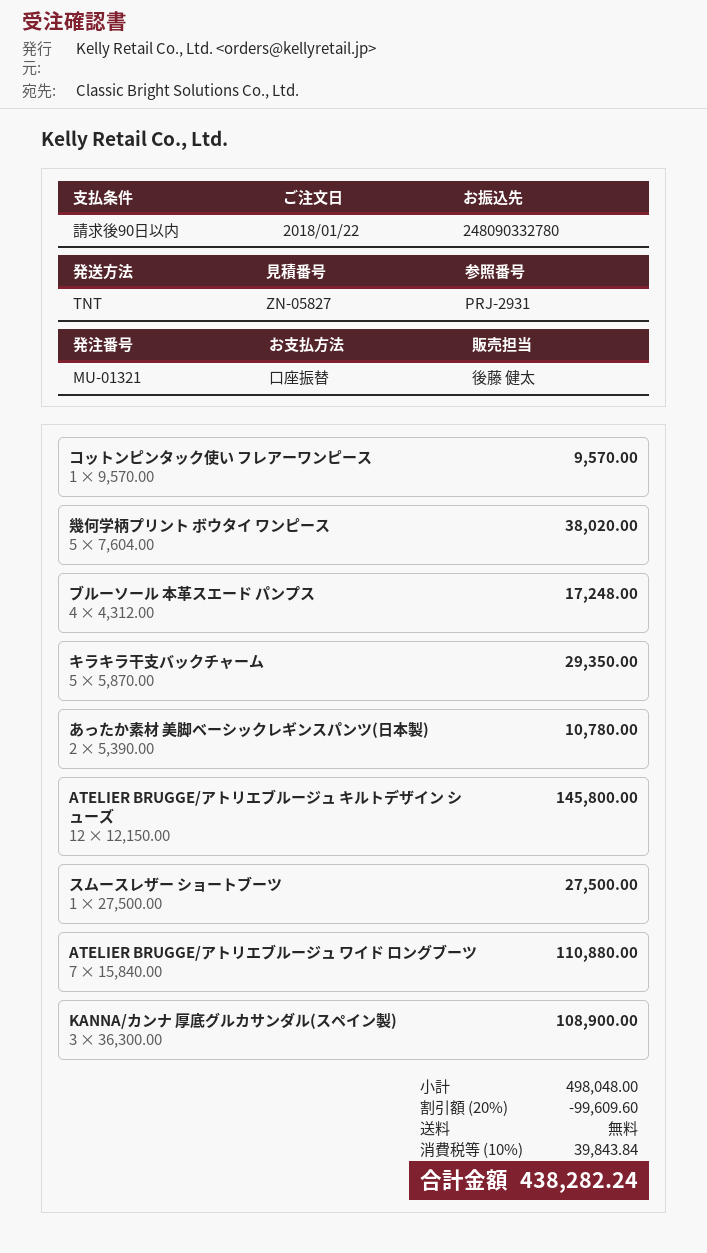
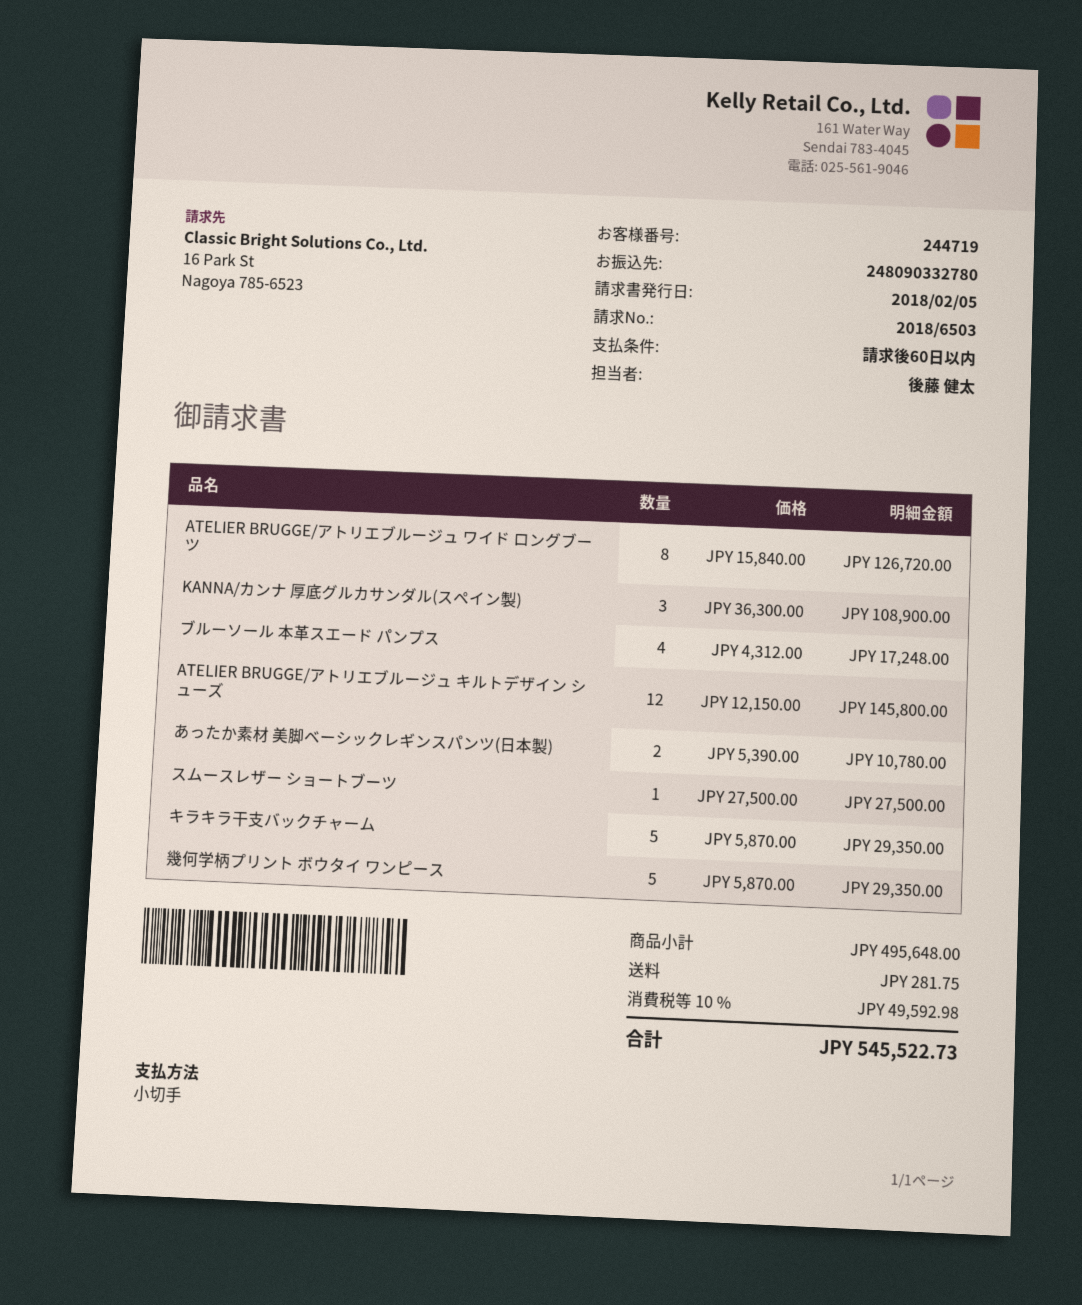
payment terms: 90 days -> 60 days
payment method: direct debit -> cheque
コットンピンタック使い フレアーワンピース: 1 x 9570.00 = 9570.00 -> none
幾何学柄プリント ボウタイ ワンピース: 5 x 7604.00 = 38020.00 -> 5 x 5870.00 = 29350.00
ATELIER BRUGGE/アトリエブルージュ ワイド ロングブーツ: 7 x 15840.00 = 110880.00 -> 8 x 15840.00 = 126720.00
subtotal: 498048.00 -> 495648.00
discount: 20% = 99609.60 -> none
shipping: 0.00 -> 281.75
tax: 10% = 39843.84 -> 10% = 49592.98
total: 438282.24 -> 545522.73

